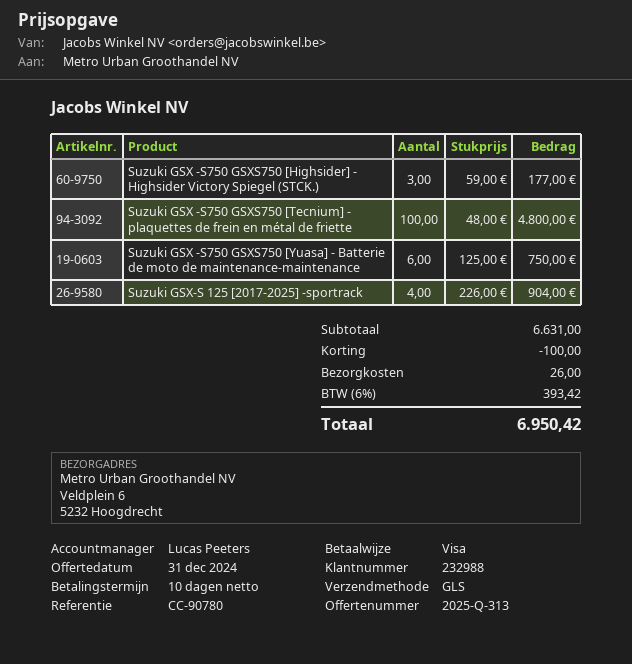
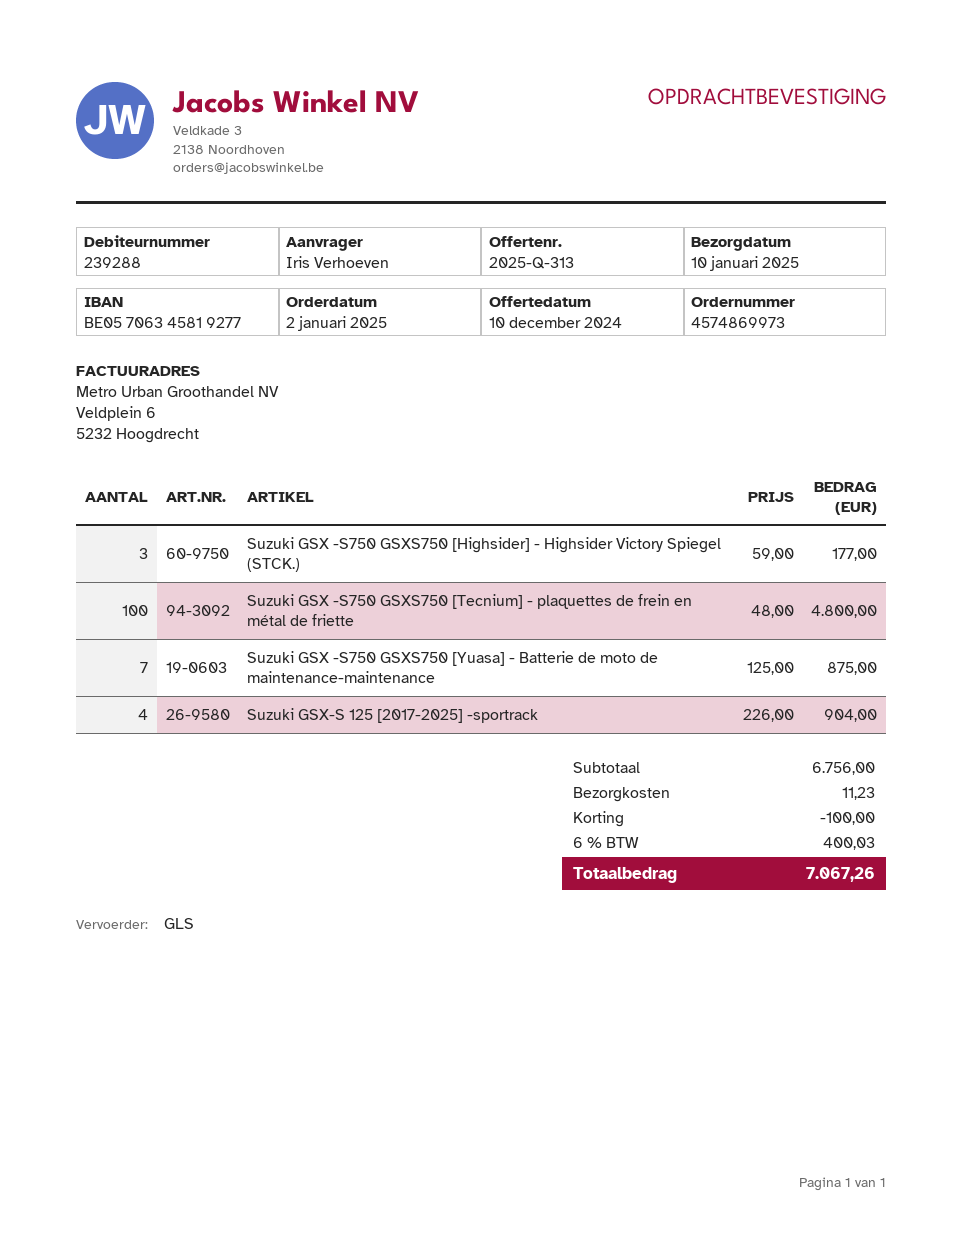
quote date: 2024-12-31 -> 2024-12-10
customer number: 232988 -> 239288
Suzuki GSX -S750 GSXS750 [Yuasa] - Batterie de moto de maintenance-maintenance: 6 x 125.00 = 750.00 -> 7 x 125.00 = 875.00
subtotal: 6631.00 -> 6756.00
shipping: 26.00 -> 11.23
tax: 6% = 393.42 -> 6% = 400.03
total: 6950.42 -> 7067.26

